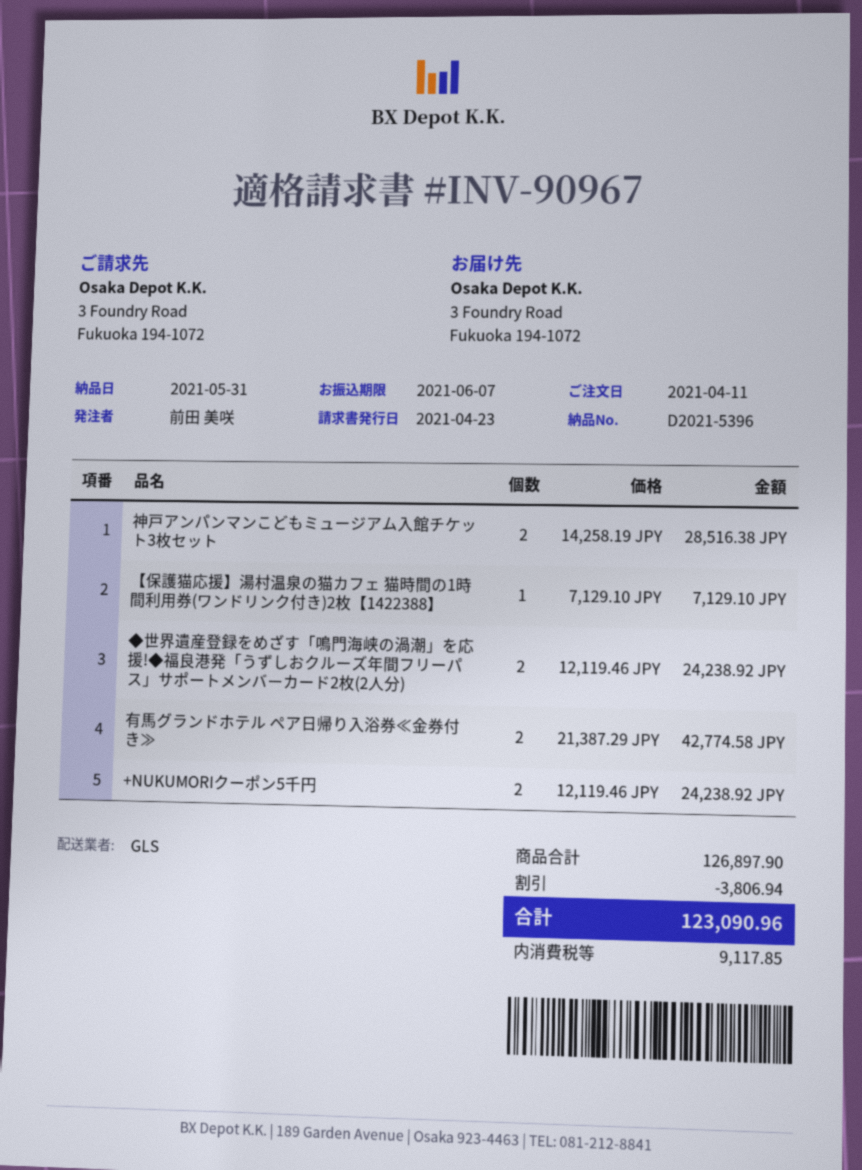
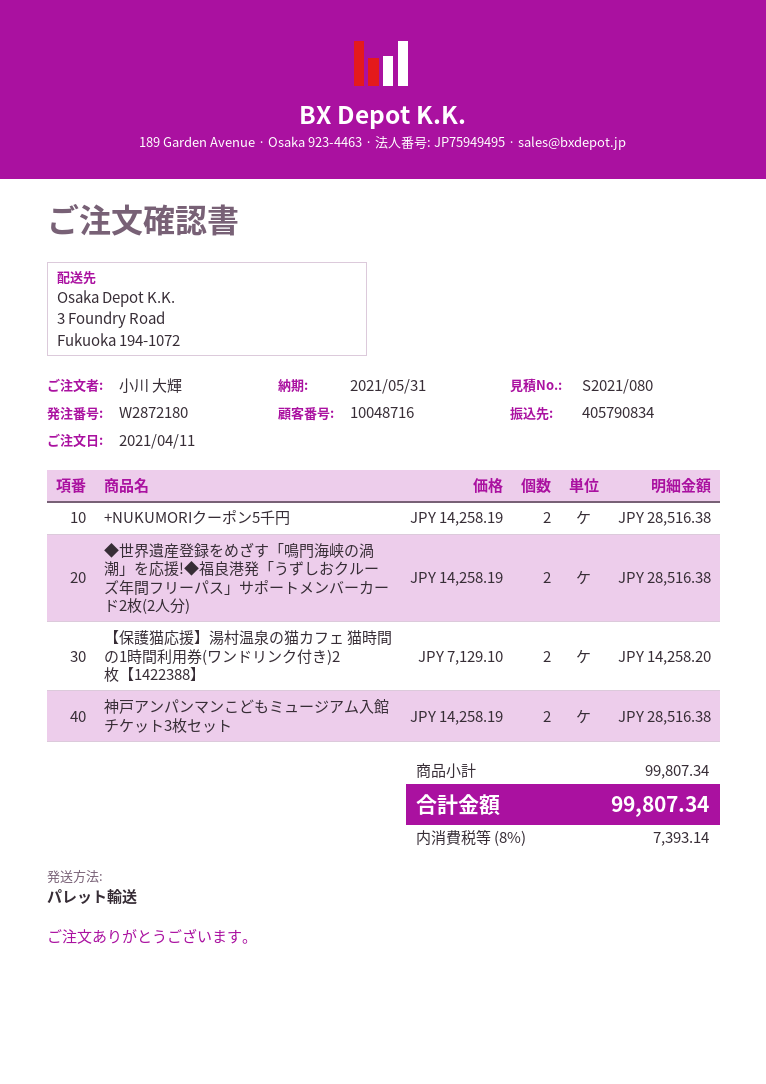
ordered by: 前田 美咲 -> 小川 大輝
shipping method: GLS -> pallet freight
【保護猫応援】湯村温泉の猫カフェ 猫時間の1時間利用券(ワンドリンク付き)2枚【1422388】: 1 x 7129.10 = 7129.10 -> 2 x 7129.10 = 14258.20
◆世界遺産登録をめざす「鳴門海峡の渦潮」を応援!◆福良港発「うずしおクルーズ年間フリーパス」サポートメンバーカード2枚(2人分): 2 x 12119.46 = 24238.92 -> 2 x 14258.19 = 28516.38
有馬グランドホテル ペア日帰り入浴券≪金券付き≫: 2 x 21387.29 = 42774.58 -> none
+NUKUMORIクーポン5千円: 2 x 12119.46 = 24238.92 -> 2 x 14258.19 = 28516.38
subtotal: 126897.90 -> 99807.34
discount: 3806.94 -> none
tax: 9117.85 -> 7393.14
total: 123090.96 -> 99807.34

